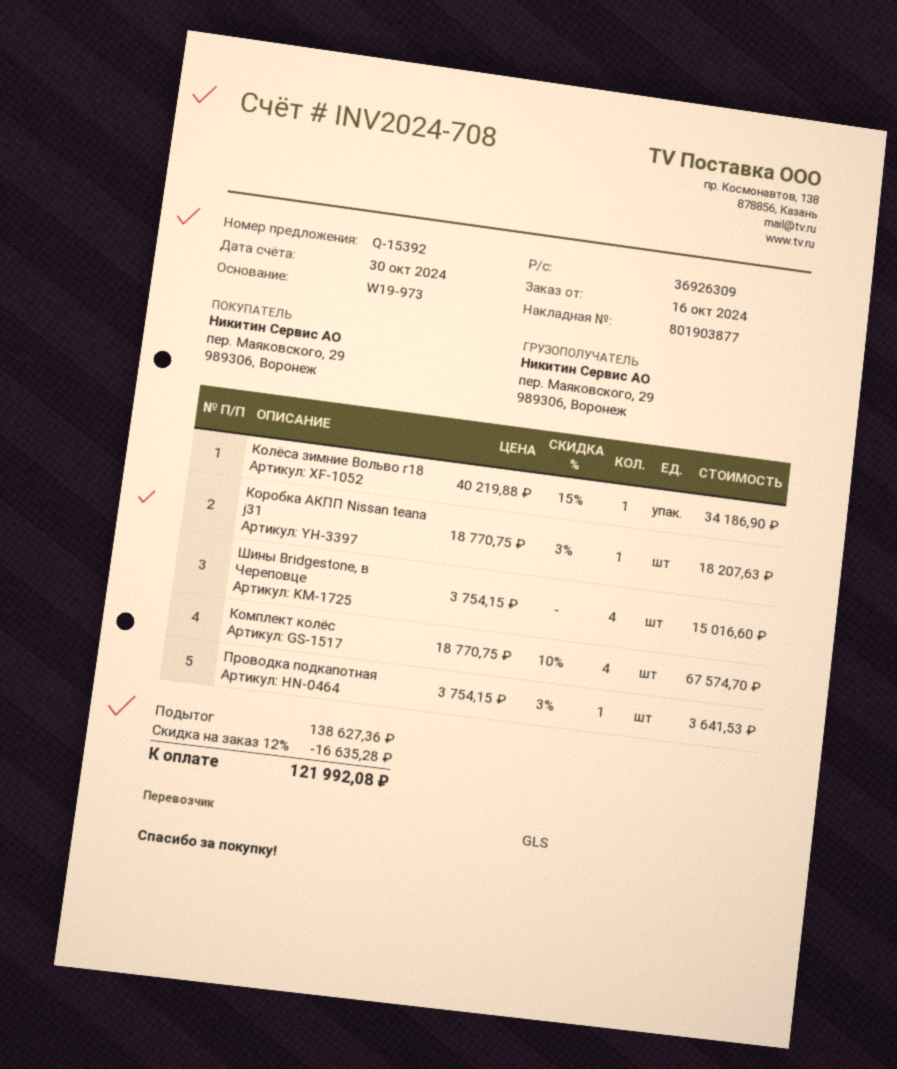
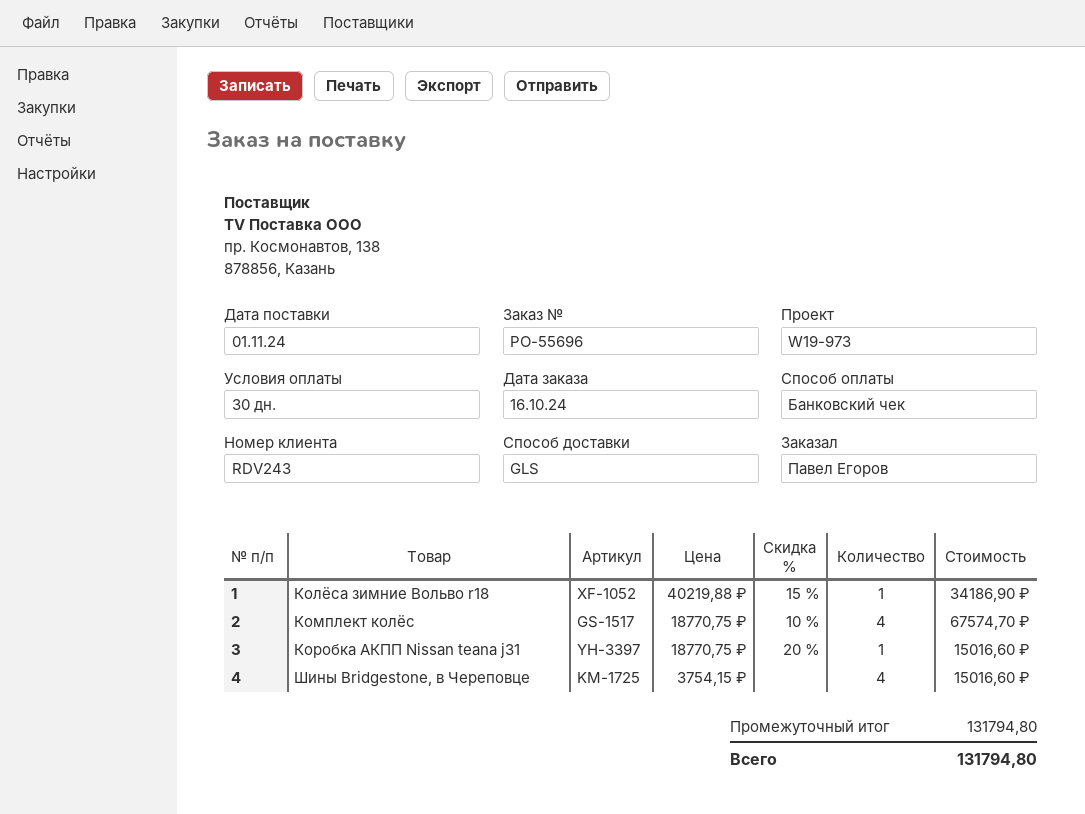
Коробка АКПП Nissan teana j31: 1 x 18770.75 - 3% = 18207.63 -> 1 x 18770.75 - 20% = 15016.60
Проводка подкапотная: 1 x 3754.15 - 3% = 3641.53 -> none
subtotal: 138627.36 -> 131794.80
discount: 12% = 16635.28 -> none
total: 121992.08 -> 131794.80

